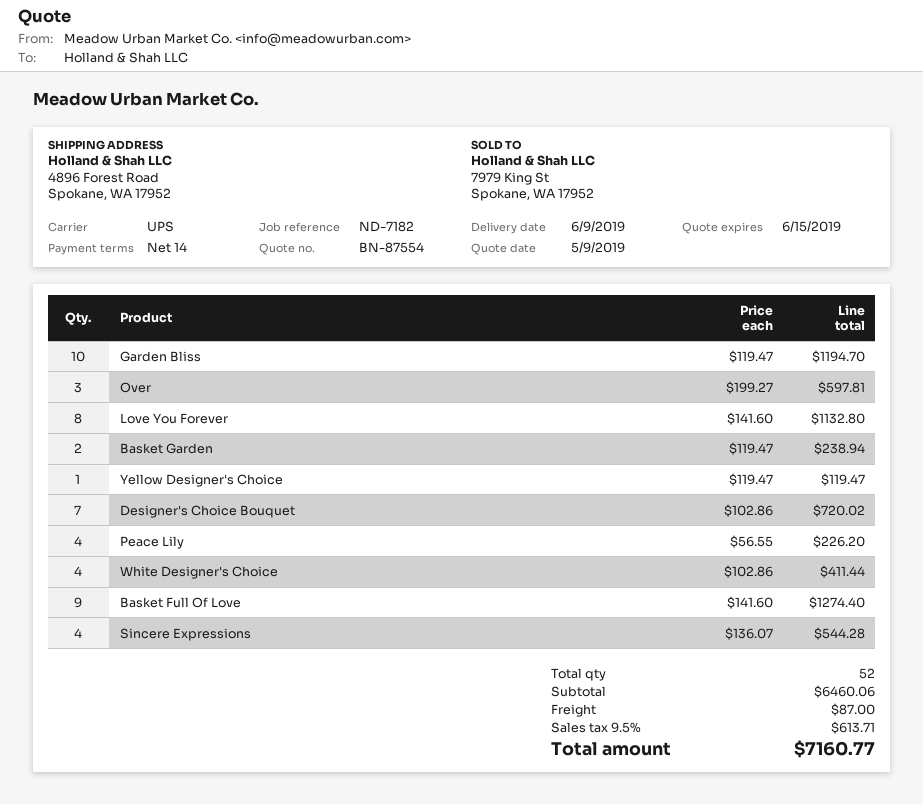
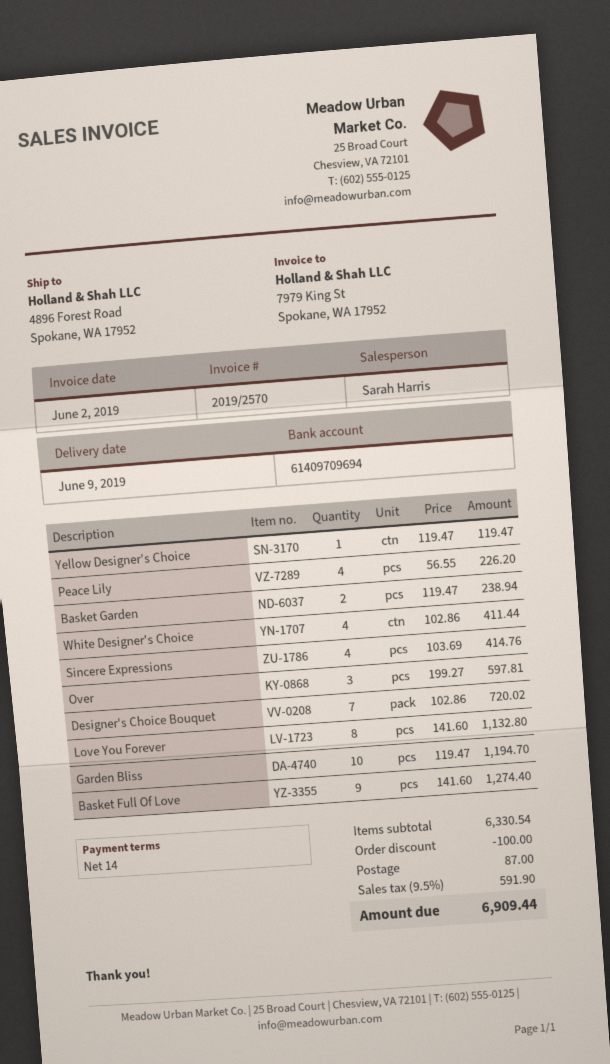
Sincere Expressions: 4 x 136.07 = 544.28 -> 4 x 103.69 = 414.76
subtotal: 6460.06 -> 6330.54
discount: none -> 100.00
tax: 9.5% = 613.71 -> 9.5% = 591.90
total: 7160.77 -> 6909.44

